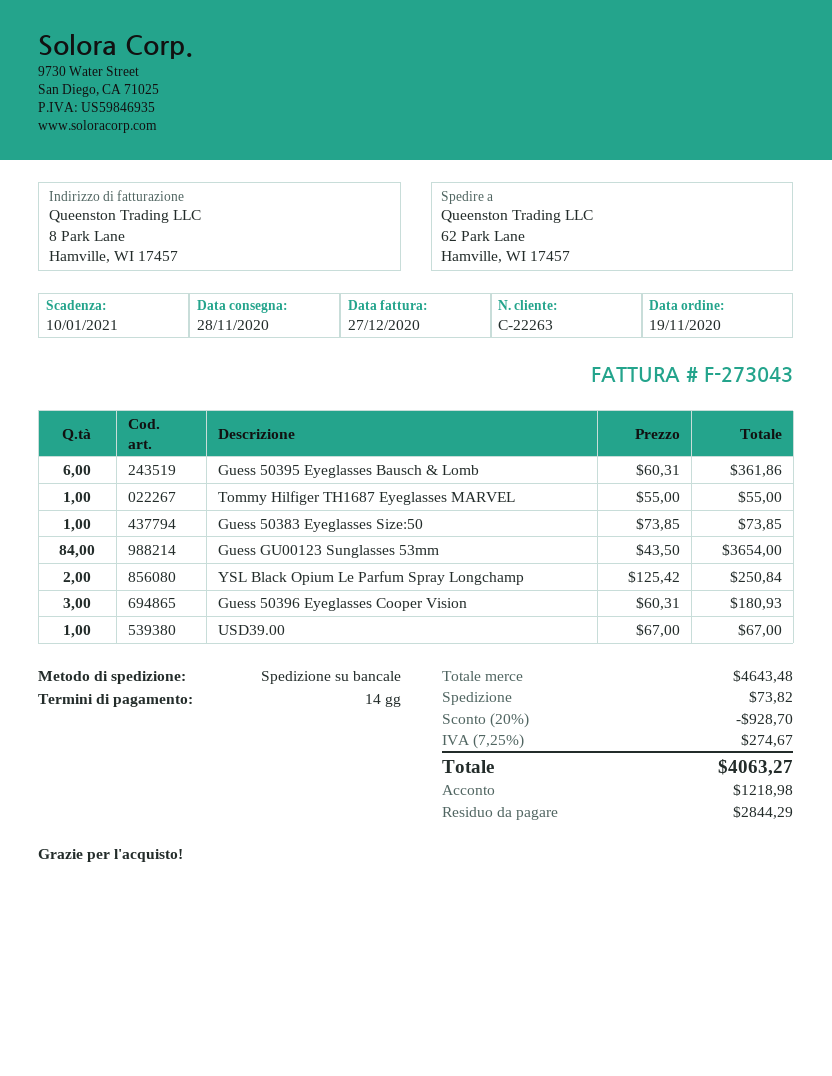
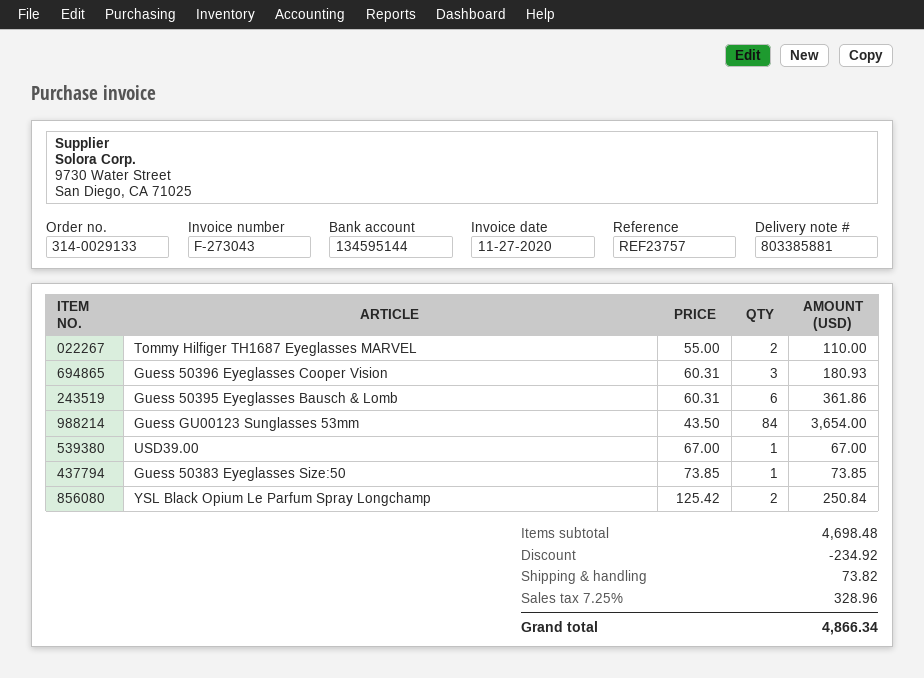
invoice date: 2020-12-27 -> 2020-11-27
Tommy Hilfiger TH1687 Eyeglasses MARVEL: 1 x 55.00 = 55.00 -> 2 x 55.00 = 110.00
subtotal: 4643.48 -> 4698.48
discount: 928.70 -> 234.92
tax: 7.25% = 274.67 -> 7.25% = 328.96
total: 4063.27 -> 4866.34

